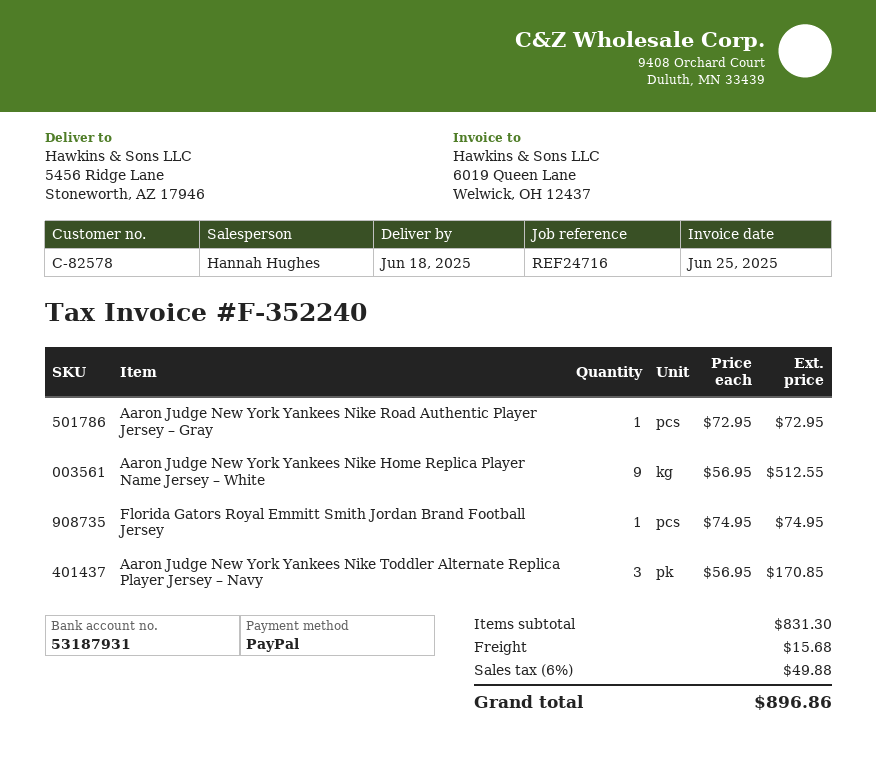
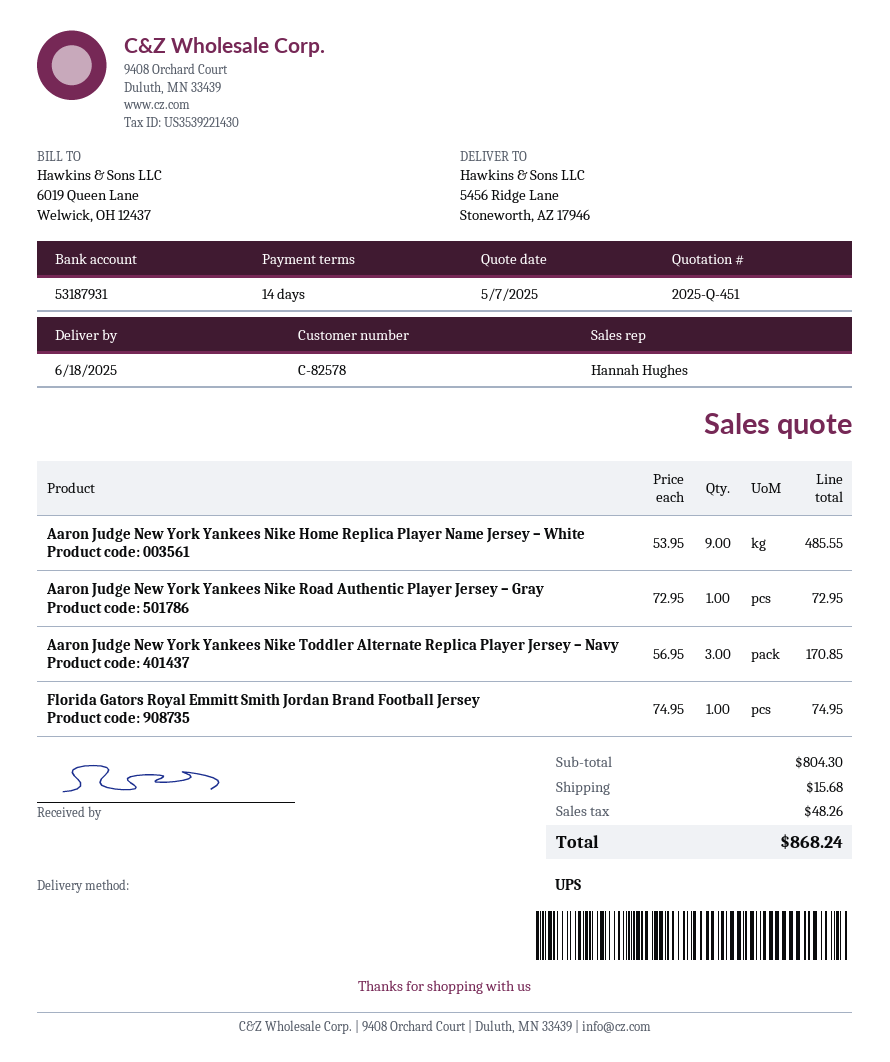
Aaron Judge New York Yankees Nike Home Replica Player Name Jersey – White: 9 x 56.95 = 512.55 -> 9 x 53.95 = 485.55
subtotal: 831.30 -> 804.30
tax: 49.88 -> 48.26
total: 896.86 -> 868.24

